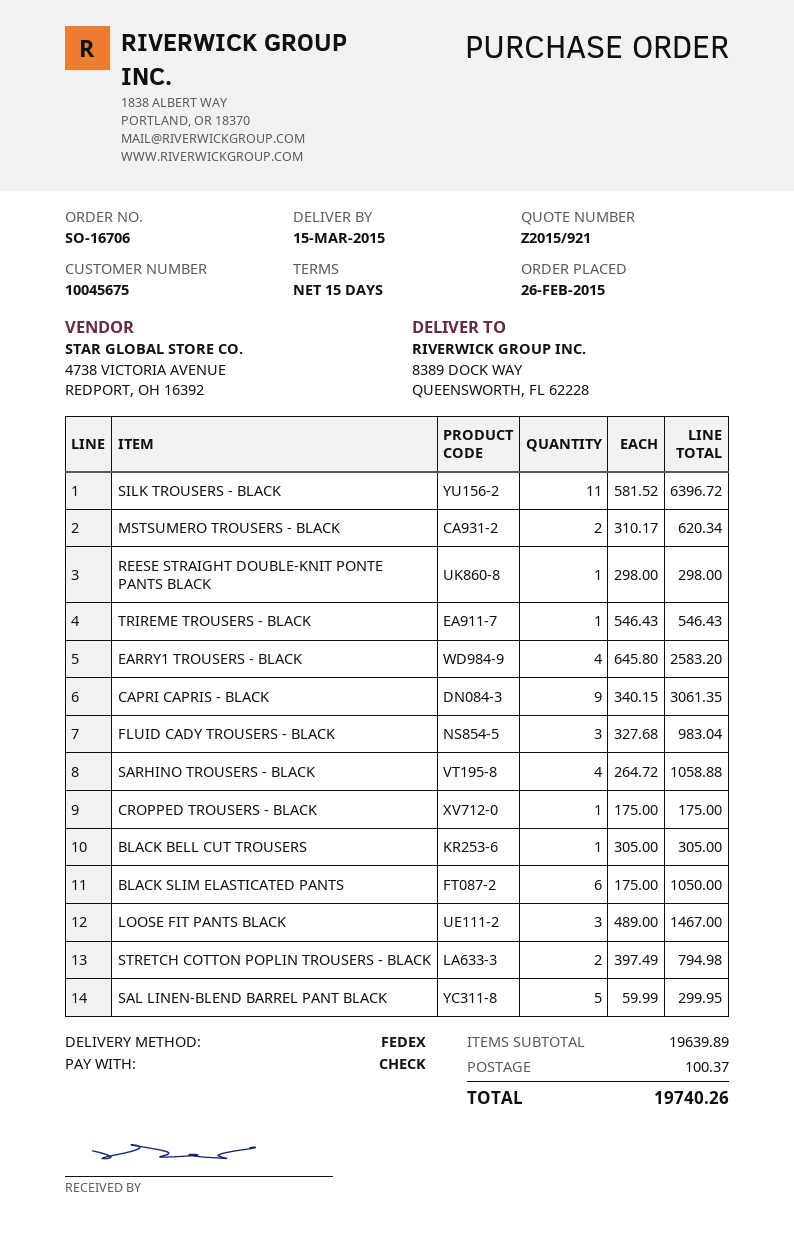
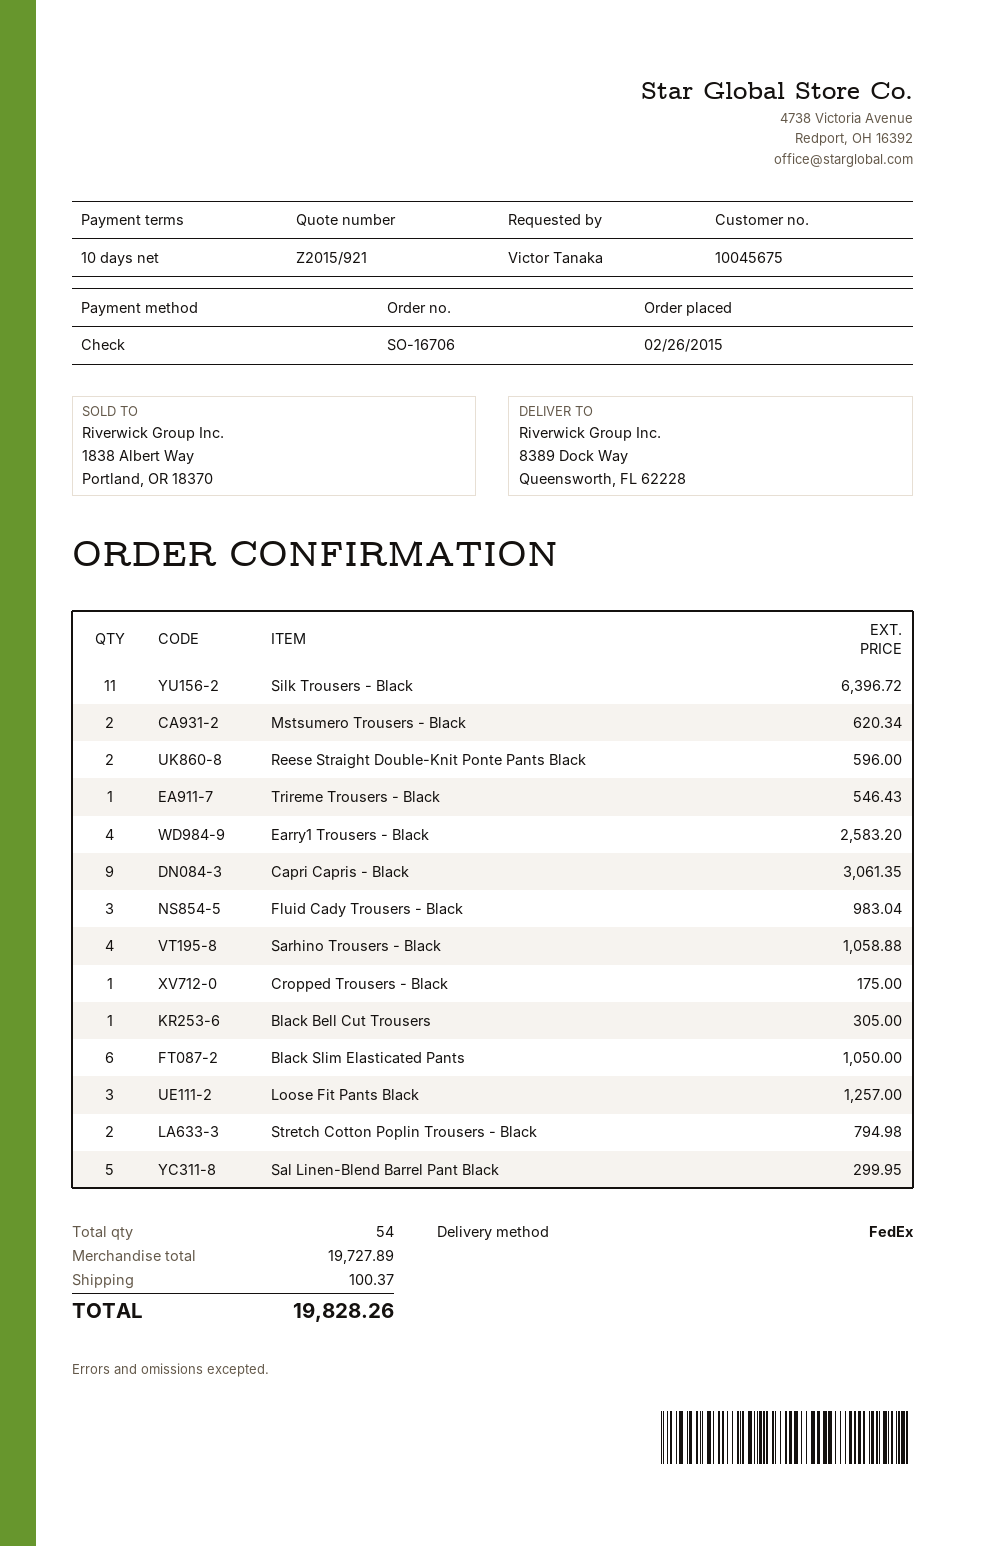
payment terms: 15 days -> 10 days
REESE STRAIGHT DOUBLE-KNIT PONTE PANTS BLACK: 1 for 298.00 -> 2 for 596.00
LOOSE FIT PANTS BLACK: 3 for 1467.00 -> 3 for 1257.00
subtotal: 19639.89 -> 19727.89
total: 19740.26 -> 19828.26

